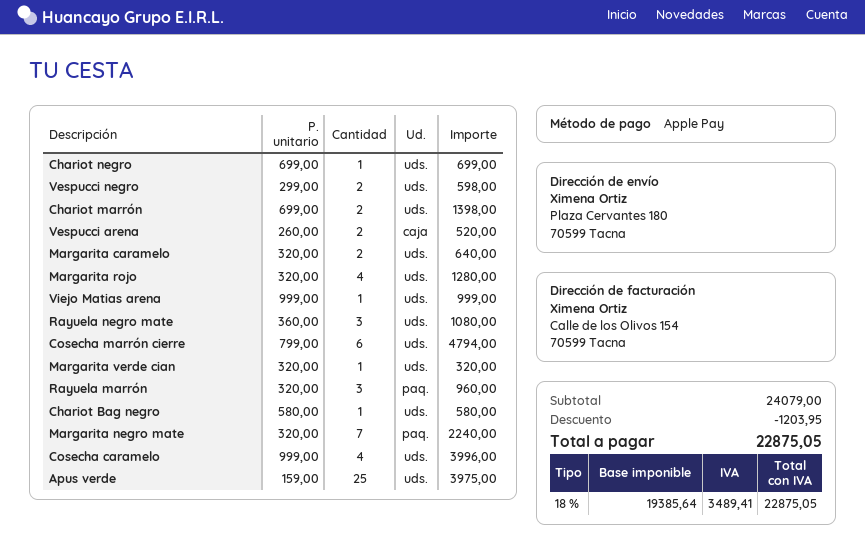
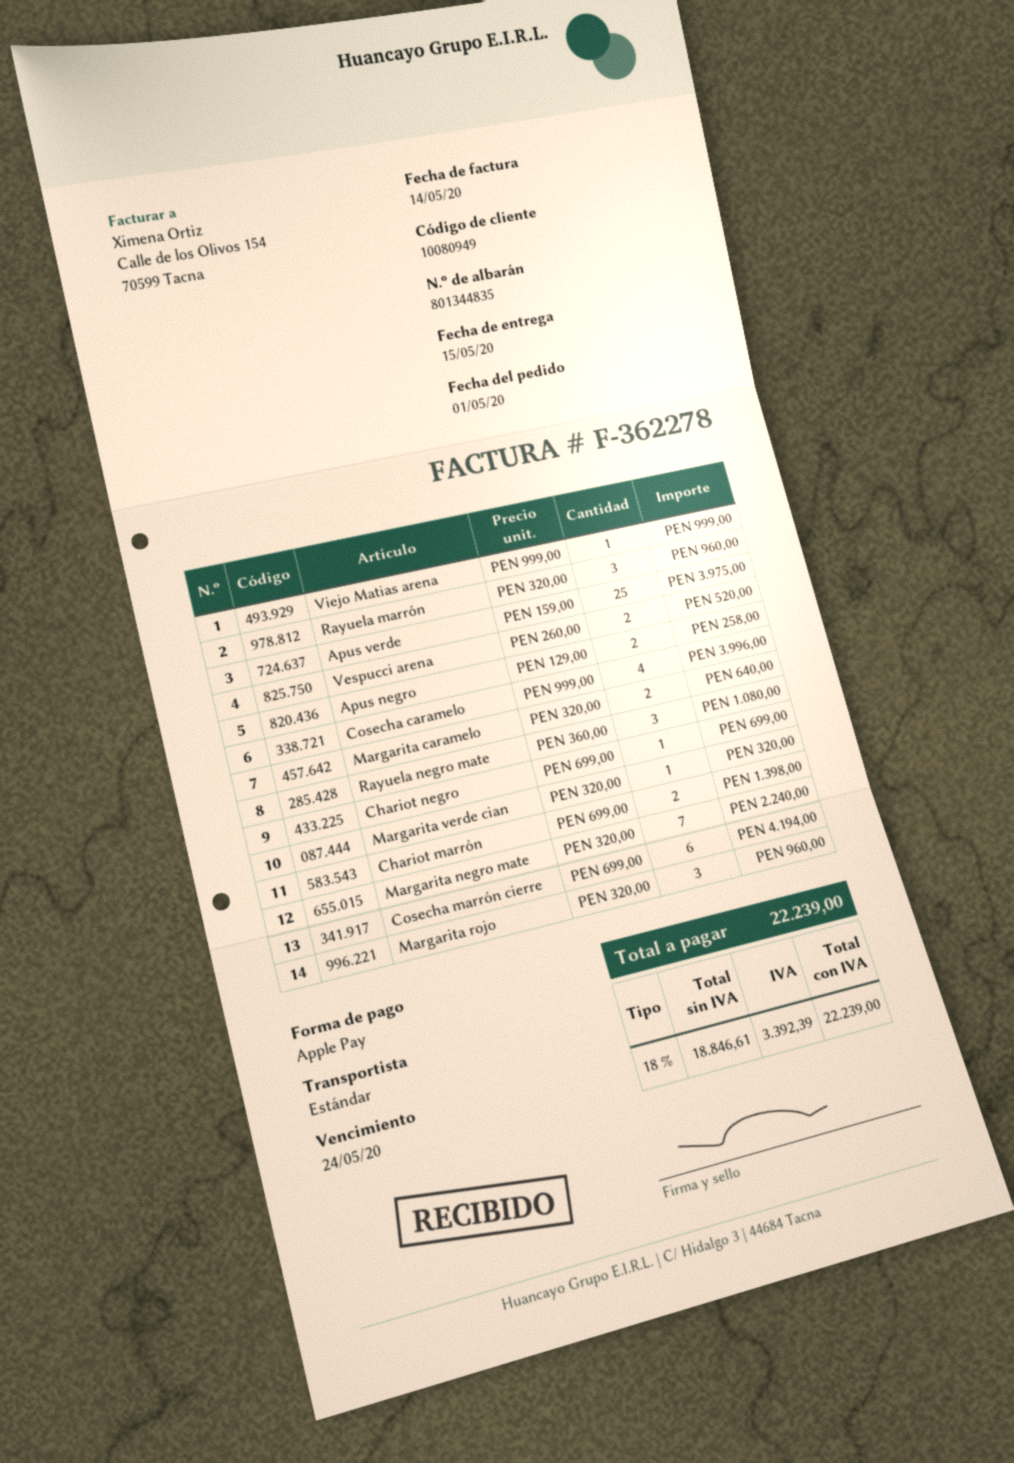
Vespucci negro: 2 x 299.00 = 598.00 -> none
Margarita rojo: 4 x 320.00 = 1280.00 -> 3 x 320.00 = 960.00
Cosecha marrón cierre: 6 x 799.00 = 4794.00 -> 6 x 699.00 = 4194.00
Chariot Bag negro: 1 x 580.00 = 580.00 -> none
Apus negro: none -> 2 x 129.00 = 258.00
discount: 1203.95 -> none
net: 19385.64 -> 18846.61
tax: 18% = 3489.41 -> 18% = 3392.39
total: 22875.05 -> 22239.00

